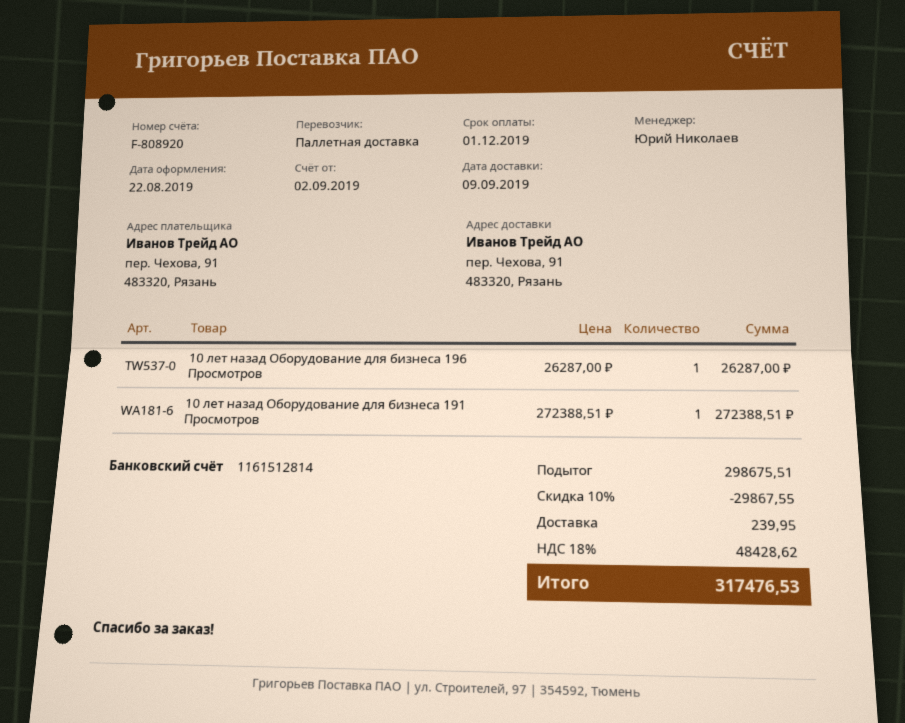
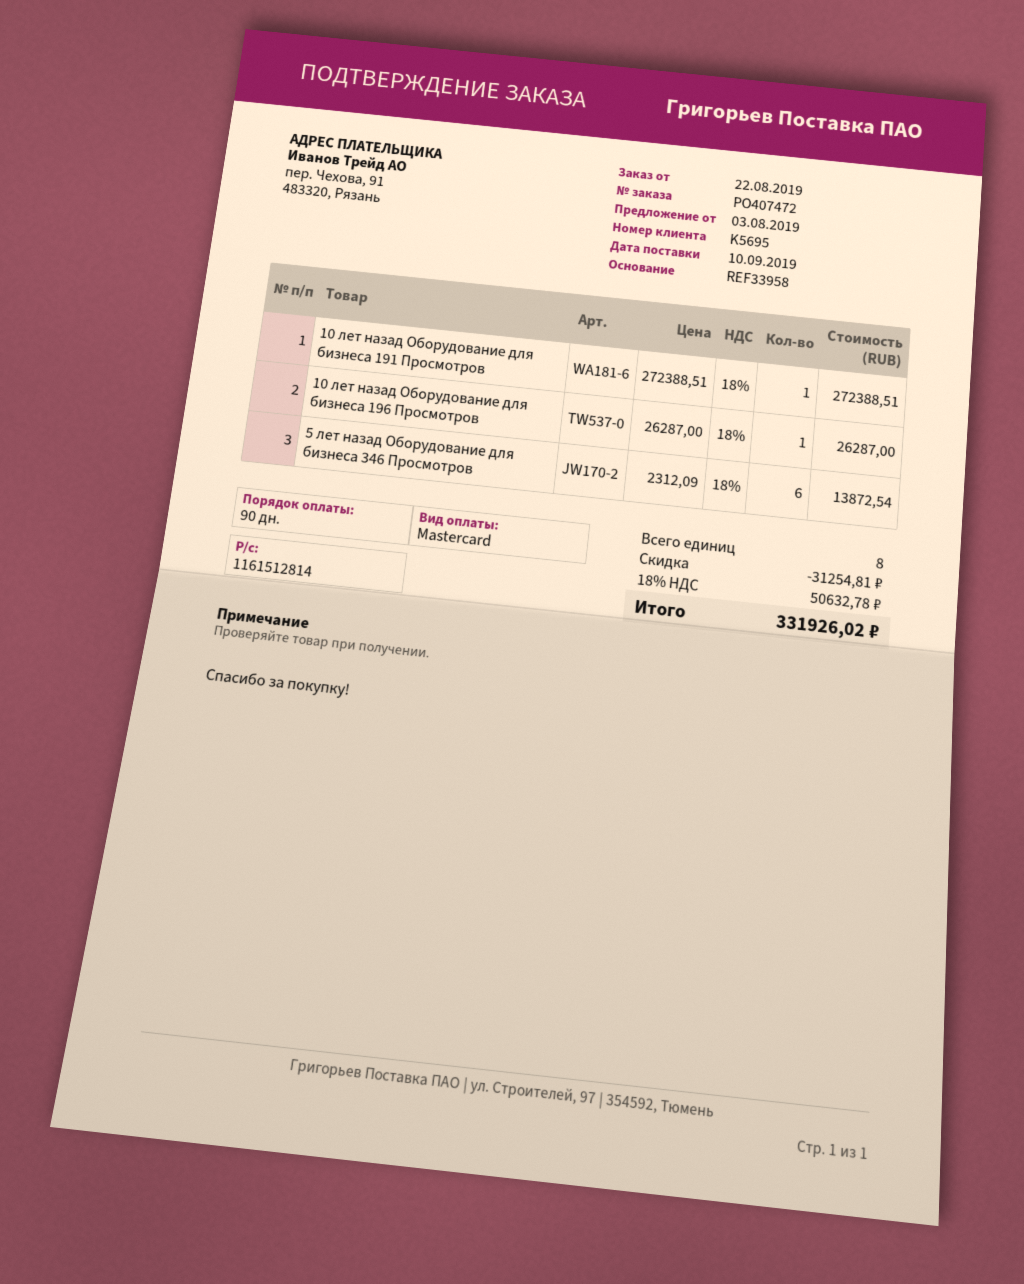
delivery date: 2019-09-09 -> 2019-09-10
5 лет назад Оборудование для бизнеса 346 Просмотров: none -> 6 x 2312.09 = 13872.54
discount: 29867.55 -> 31254.81
shipping: 239.95 -> none
tax: 18% = 48428.62 -> 18% = 50632.78
total: 317476.53 -> 331926.02

